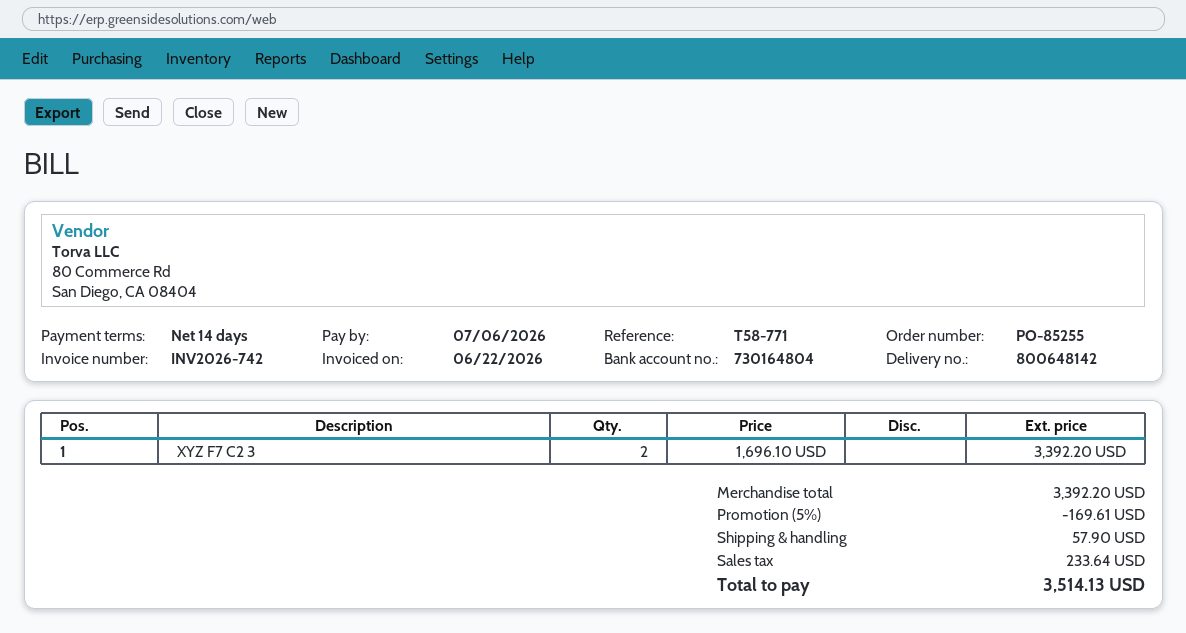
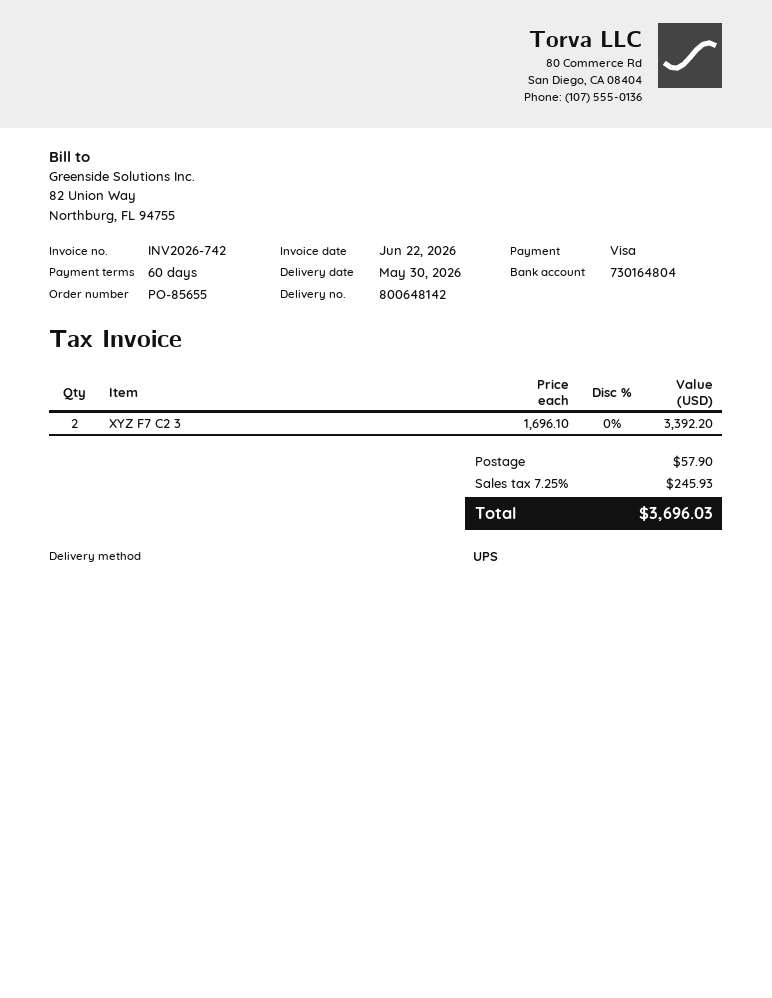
order number: PO-85255 -> PO-85655
payment terms: 14 days -> 60 days
discount: 5% = 169.61 -> none
tax: 233.64 -> 245.93
total: 3514.13 -> 3696.03

